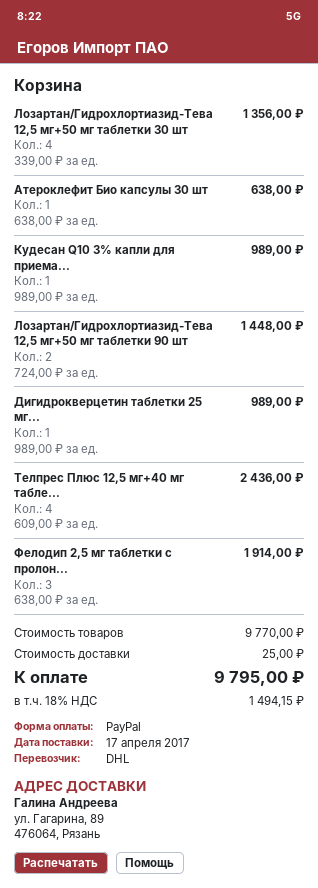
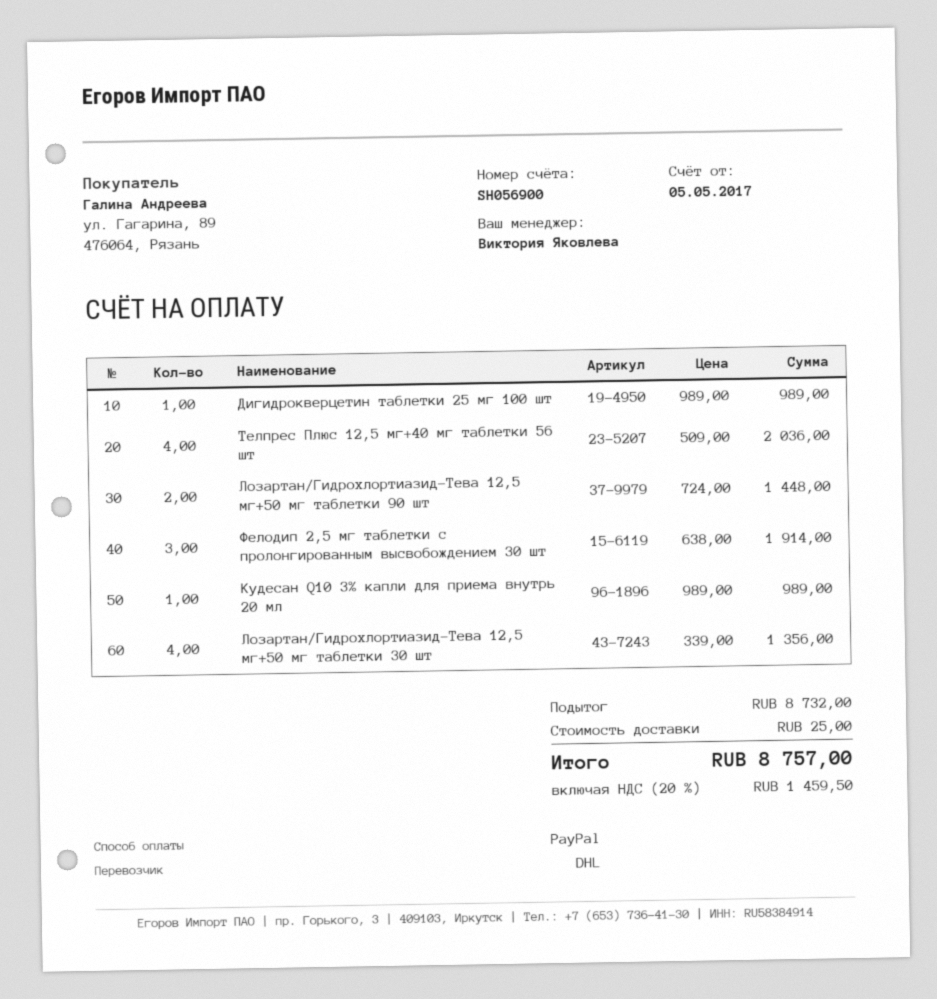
Атероклефит Био капсулы 30 шт: 1 x 638.00 = 638.00 -> none
Телпрес Плюс 12,5 мг+40 мг табле...: 4 x 609.00 = 2436.00 -> 4 x 509.00 = 2036.00
subtotal: 9770.00 -> 8732.00
tax: 18% = 1494.15 -> 20% = 1459.50
total: 9795.00 -> 8757.00

